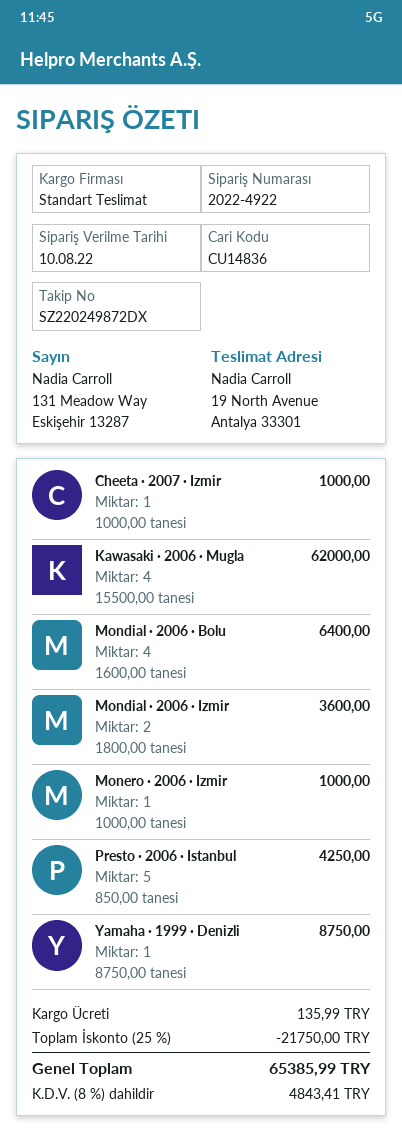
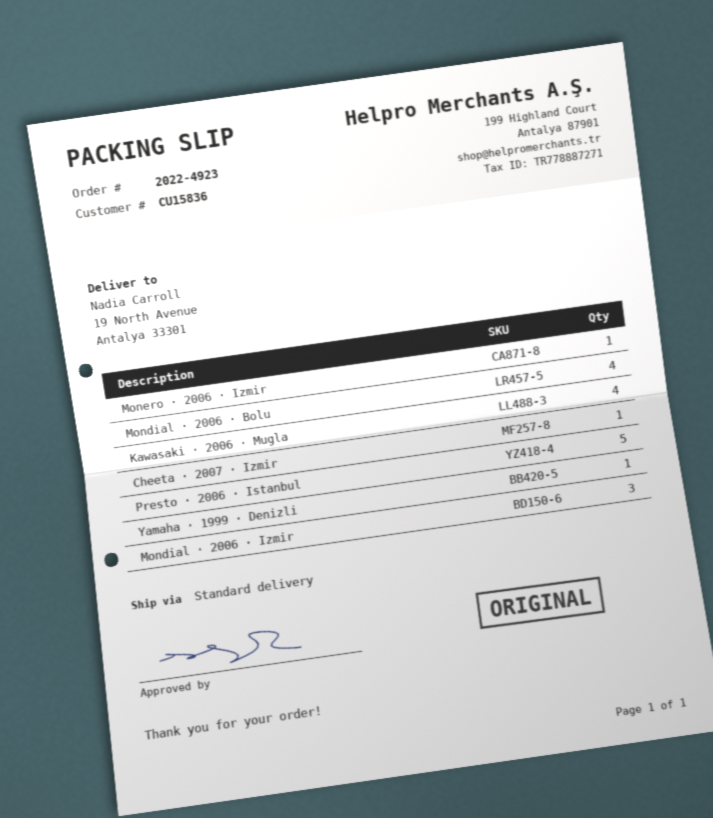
order number: 2022-4922 -> 2022-4923
customer number: CU14836 -> CU15836
Mondial · 2006 · Izmir: 2 -> 3

